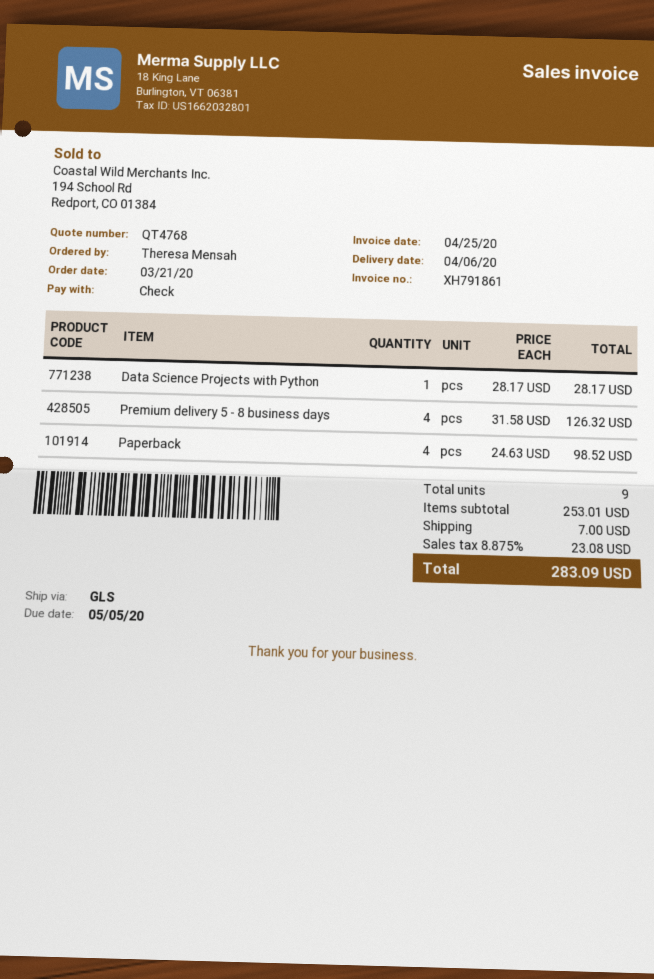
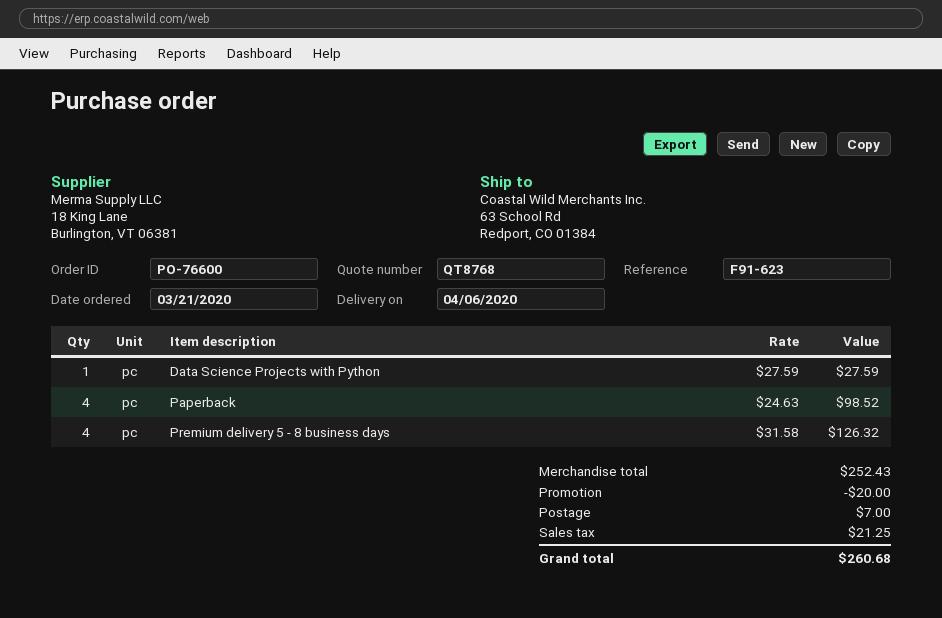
quote number: QT4768 -> QT8768
Data Science Projects with Python: 1 x 28.17 = 28.17 -> 1 x 27.59 = 27.59
subtotal: 253.01 -> 252.43
discount: none -> 20.00
tax: 23.08 -> 21.25
total: 283.09 -> 260.68

